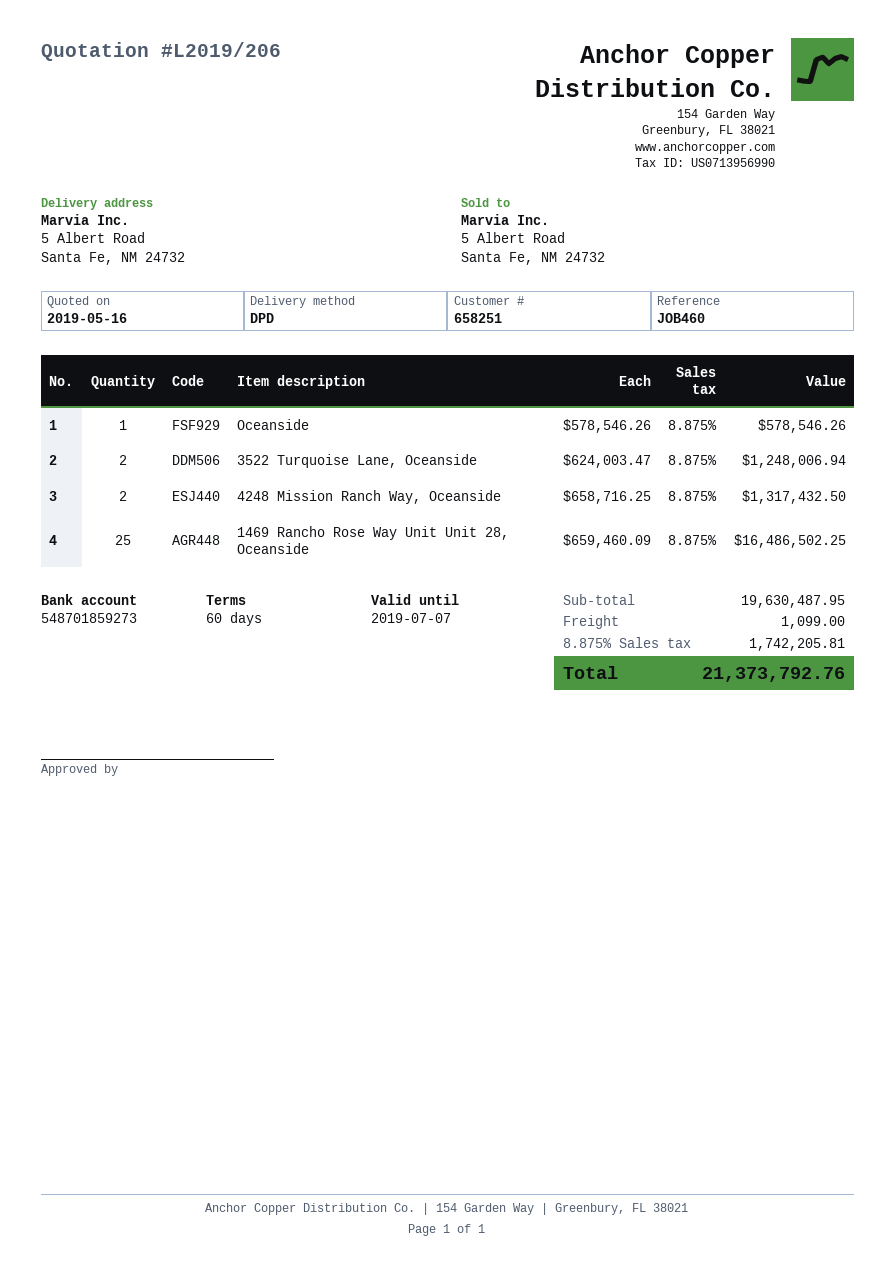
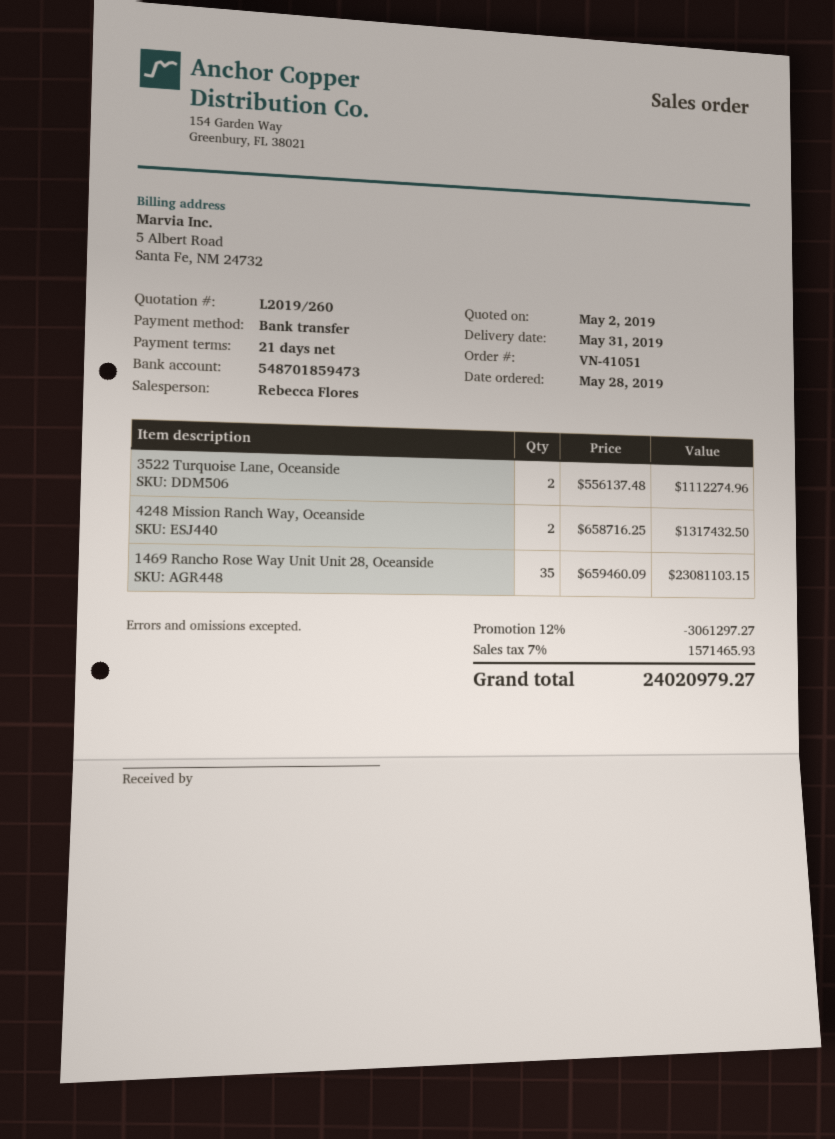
quote number: L2019/206 -> L2019/260
quote date: 2019-05-16 -> 2019-05-02
payment terms: 60 days -> 21 days
bank account: 548701859273 -> 548701859473
Oceanside: 1 x 578546.26 = 578546.26 -> none
3522 Turquoise Lane, Oceanside: 2 x 624003.47 = 1248006.94 -> 2 x 556137.48 = 1112274.96
1469 Rancho Rose Way Unit Unit 28, Oceanside: 25 x 659460.09 = 16486502.25 -> 35 x 659460.09 = 23081103.15
discount: none -> 12% = 3061297.27
shipping: 1099.00 -> none
tax: 8.875% = 1742205.81 -> 7% = 1571465.93
total: 21373792.76 -> 24020979.27

